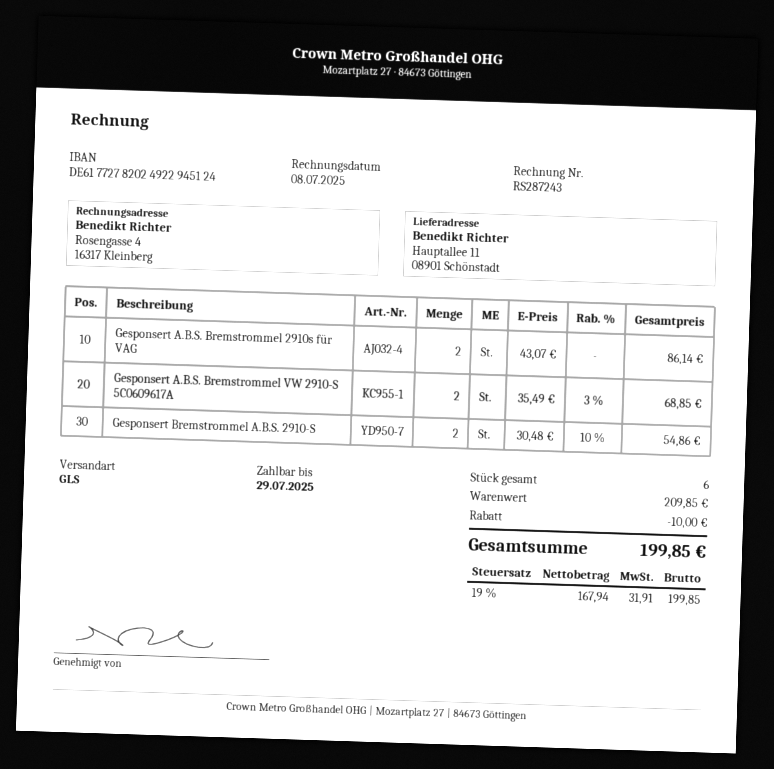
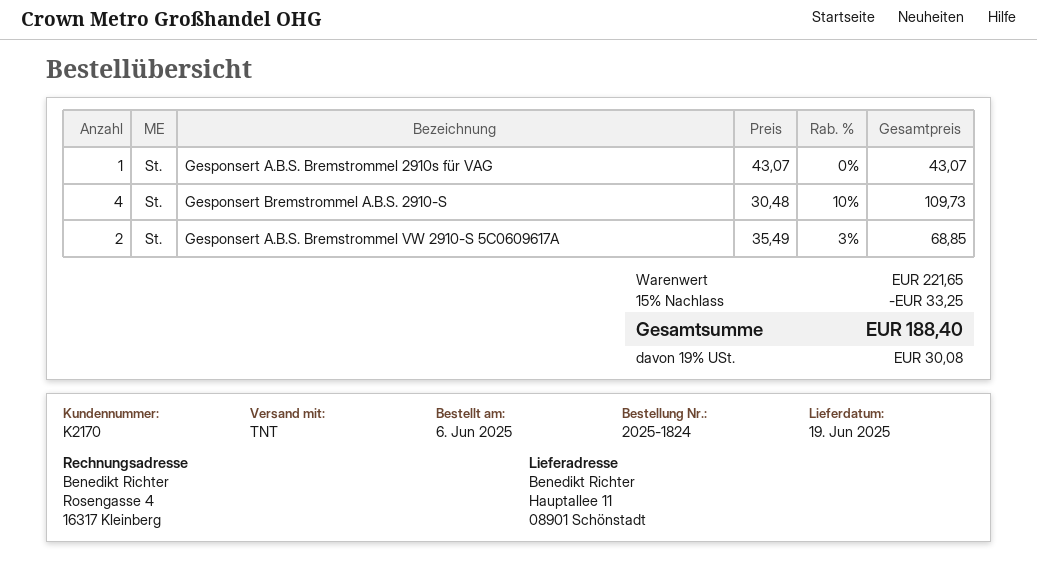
shipping method: GLS -> TNT
Gesponsert A.B.S. Bremstrommel 2910s für VAG: 2 x 43.07 = 86.14 -> 1 x 43.07 = 43.07
Gesponsert Bremstrommel A.B.S. 2910-S: 2 x 30.48 - 10% = 54.86 -> 4 x 30.48 - 10% = 109.73
subtotal: 209.85 -> 221.65
discount: 10.00 -> 33.25
tax: 19% = 31.91 -> 19% = 30.08
total: 199.85 -> 188.40

